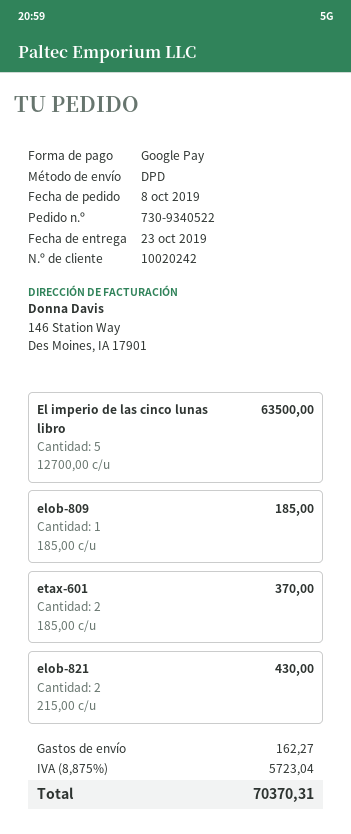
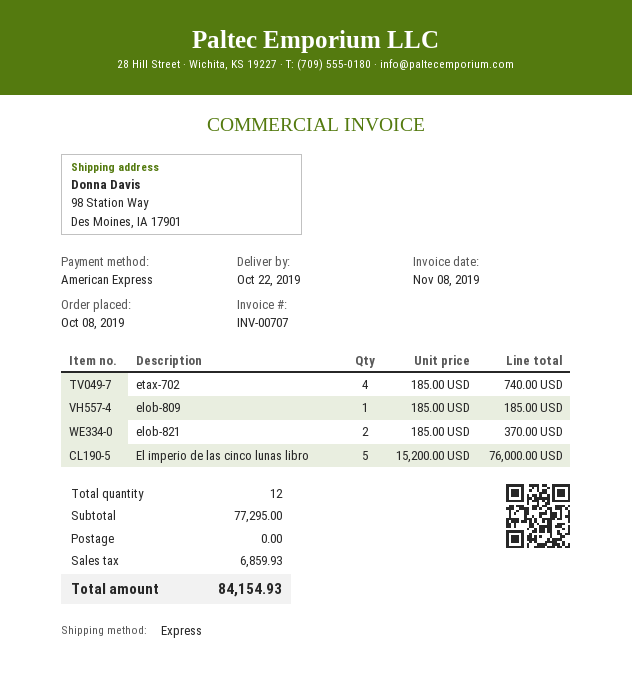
delivery date: 2019-10-23 -> 2019-10-22
payment method: Google Pay -> American Express
shipping method: DPD -> express
El imperio de las cinco lunas libro: 5 x 12700.00 = 63500.00 -> 5 x 15200.00 = 76000.00
etax-601: 2 x 185.00 = 370.00 -> none
elob-821: 2 x 215.00 = 430.00 -> 2 x 185.00 = 370.00
etax-702: none -> 4 x 185.00 = 740.00
shipping: 162.27 -> 0.00
tax: 5723.04 -> 6859.93
total: 70370.31 -> 84154.93

